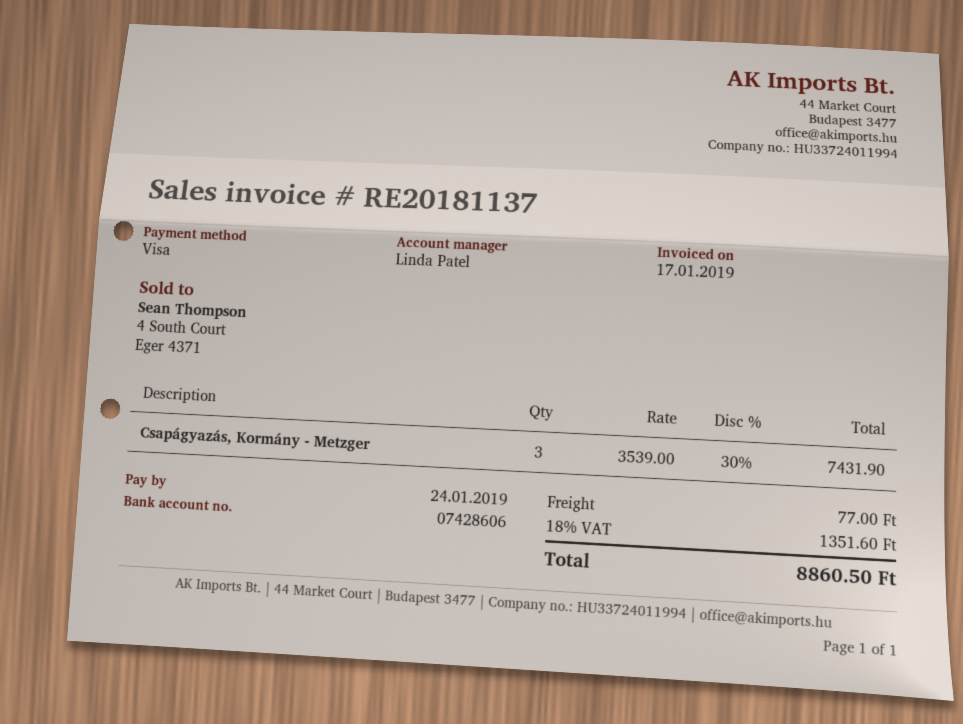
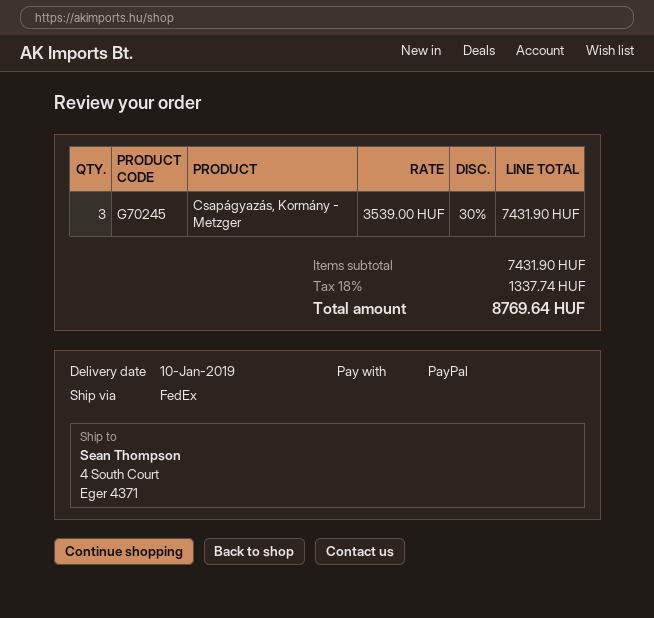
payment method: Visa -> PayPal
shipping: 77.00 -> none
tax: 18% = 1351.60 -> 18% = 1337.74
total: 8860.50 -> 8769.64

